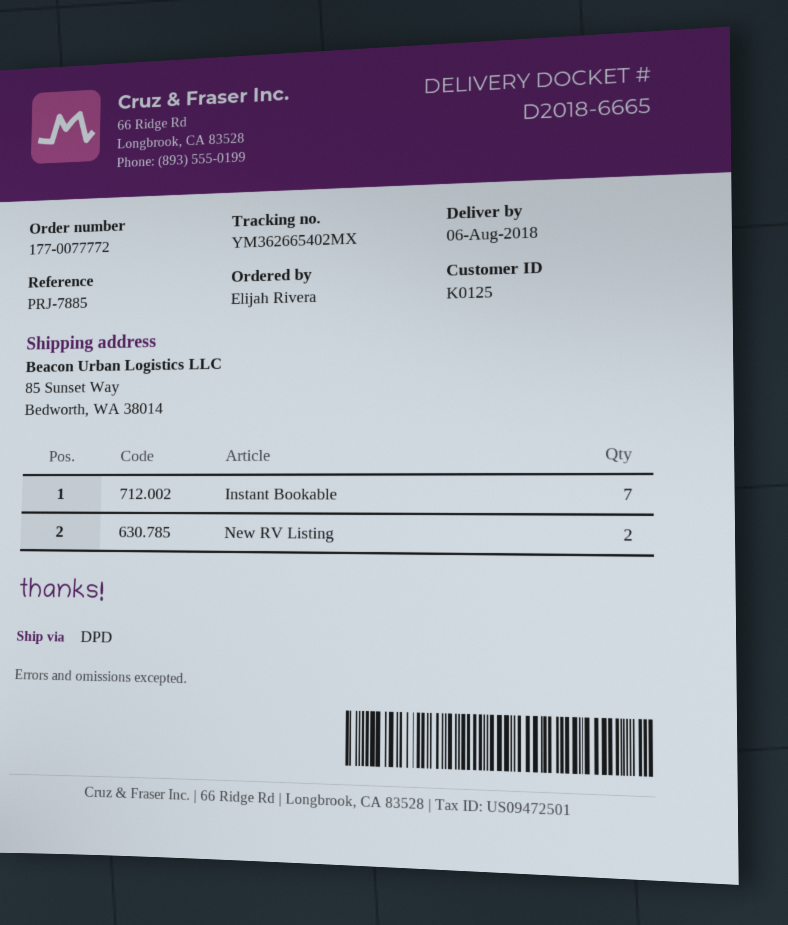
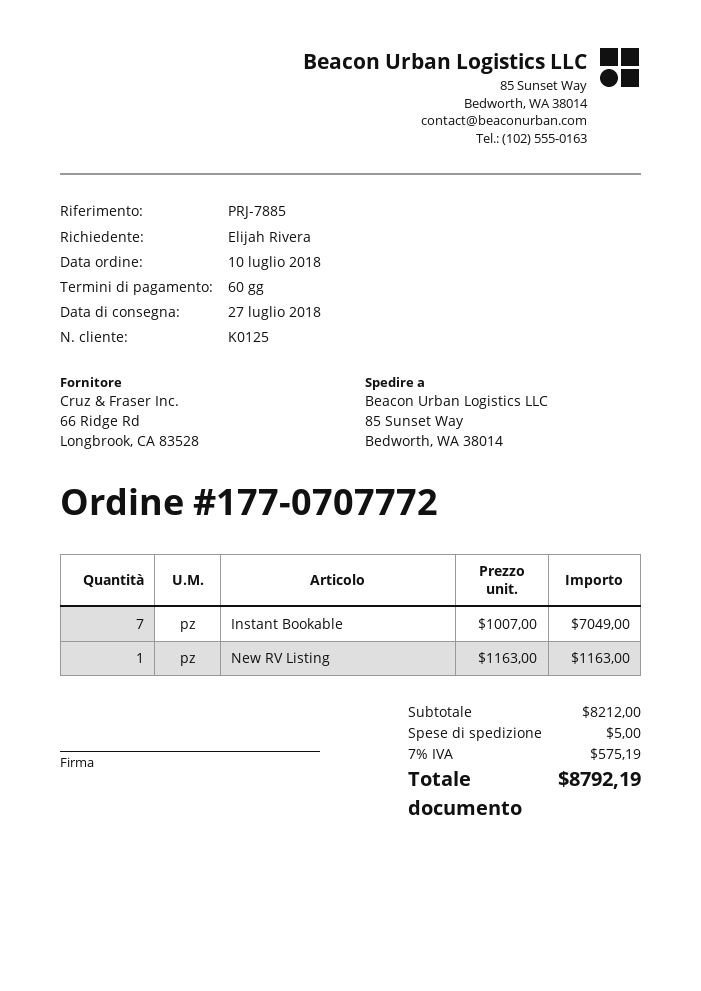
order number: 177-0077772 -> 177-0707772
delivery date: 2018-08-06 -> 2018-07-27
New RV Listing: 2 -> 1

